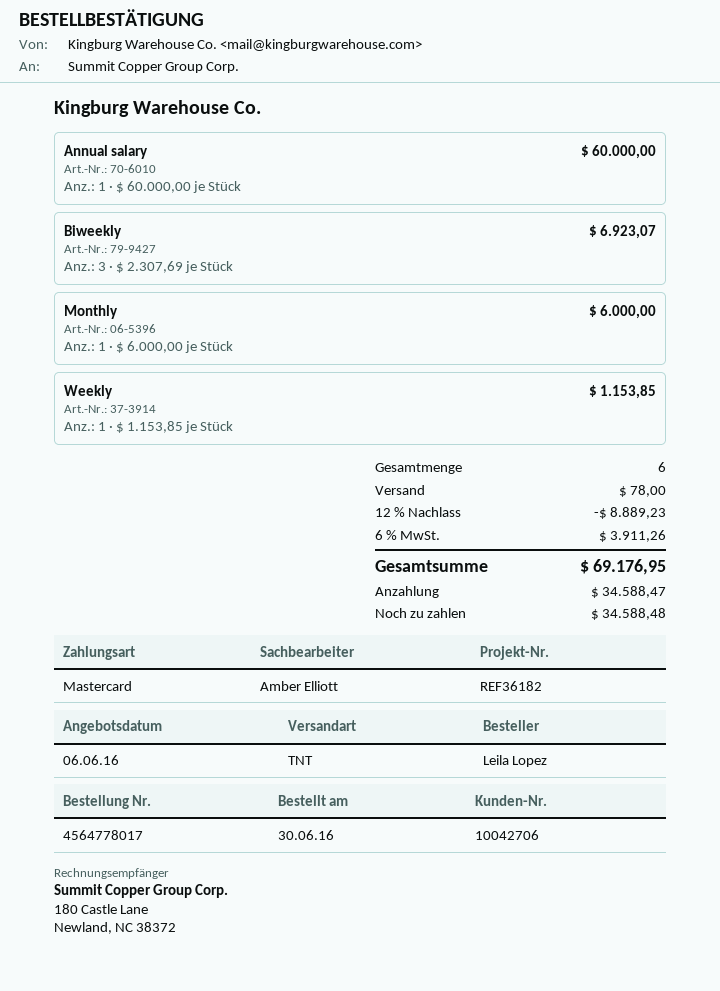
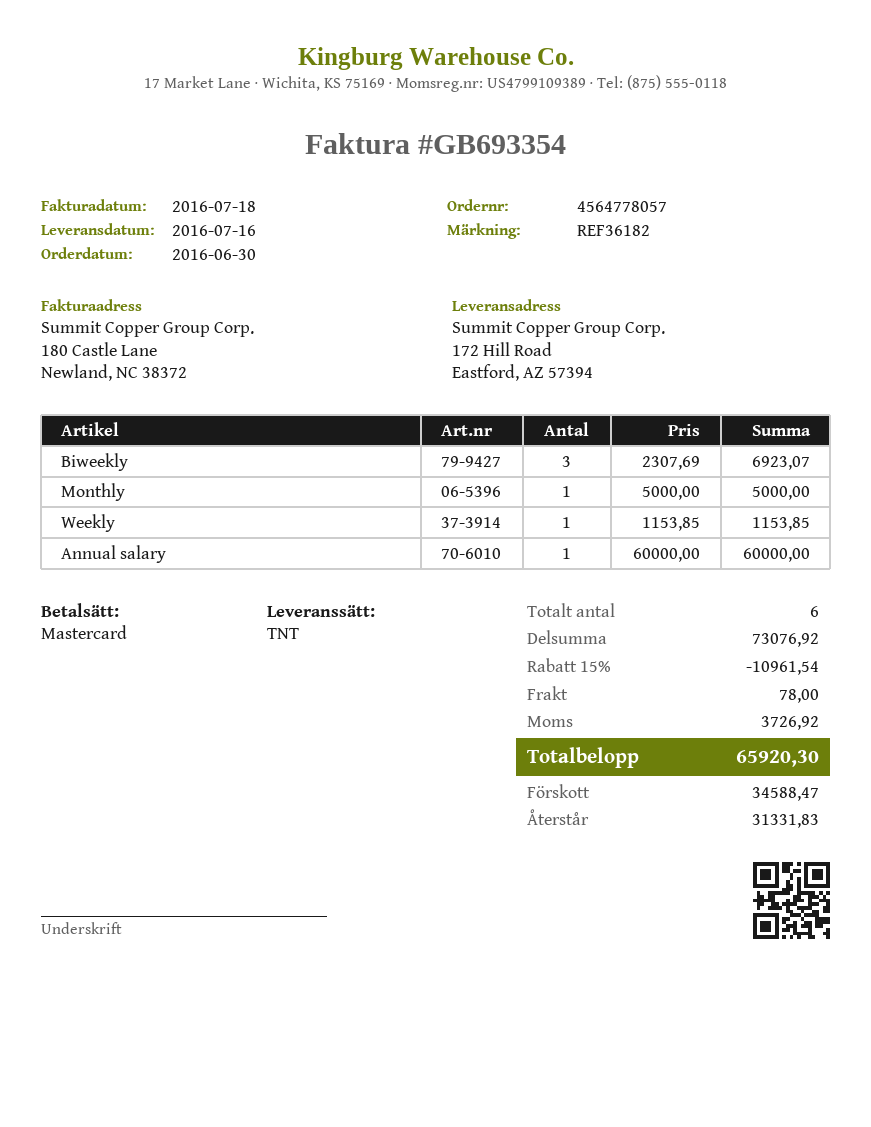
order number: 4564778017 -> 4564778057
Monthly: 1 x 6000.00 = 6000.00 -> 1 x 5000.00 = 5000.00
discount: 12% = 8889.23 -> 15% = 10961.54
tax: 3911.26 -> 3726.92
total: 69176.95 -> 65920.30
balance: 34588.48 -> 31331.83

